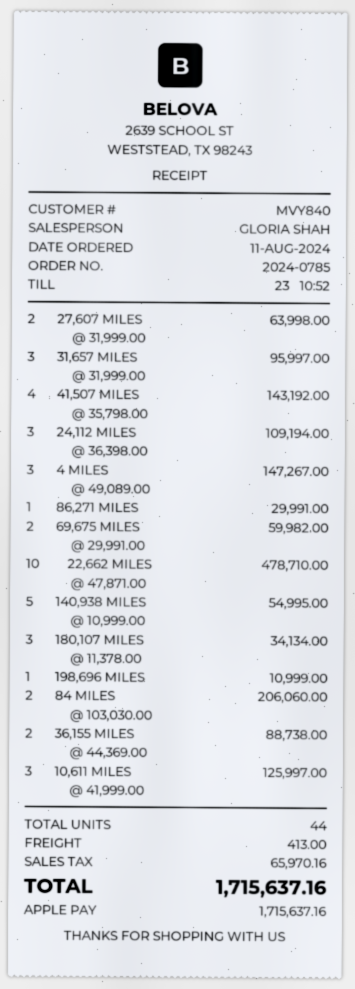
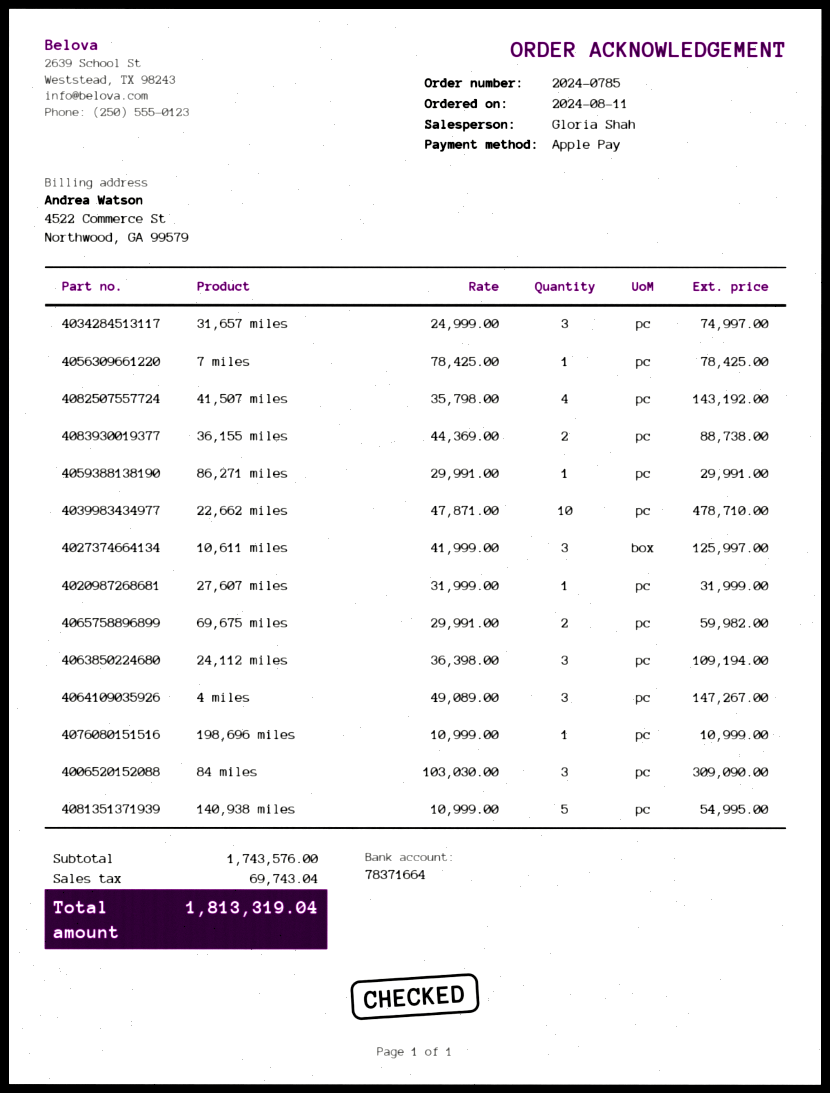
27,607 MILES: 2 x 31999.00 = 63998.00 -> 1 x 31999.00 = 31999.00
31,657 MILES: 3 x 31999.00 = 95997.00 -> 3 x 24999.00 = 74997.00
180,107 MILES: 3 x 11378.00 = 34134.00 -> none
84 MILES: 2 x 103030.00 = 206060.00 -> 3 x 103030.00 = 309090.00
7 miles: none -> 1 x 78425.00 = 78425.00
shipping: 413.00 -> none
tax: 65970.16 -> 69743.04
total: 1715637.16 -> 1813319.04

